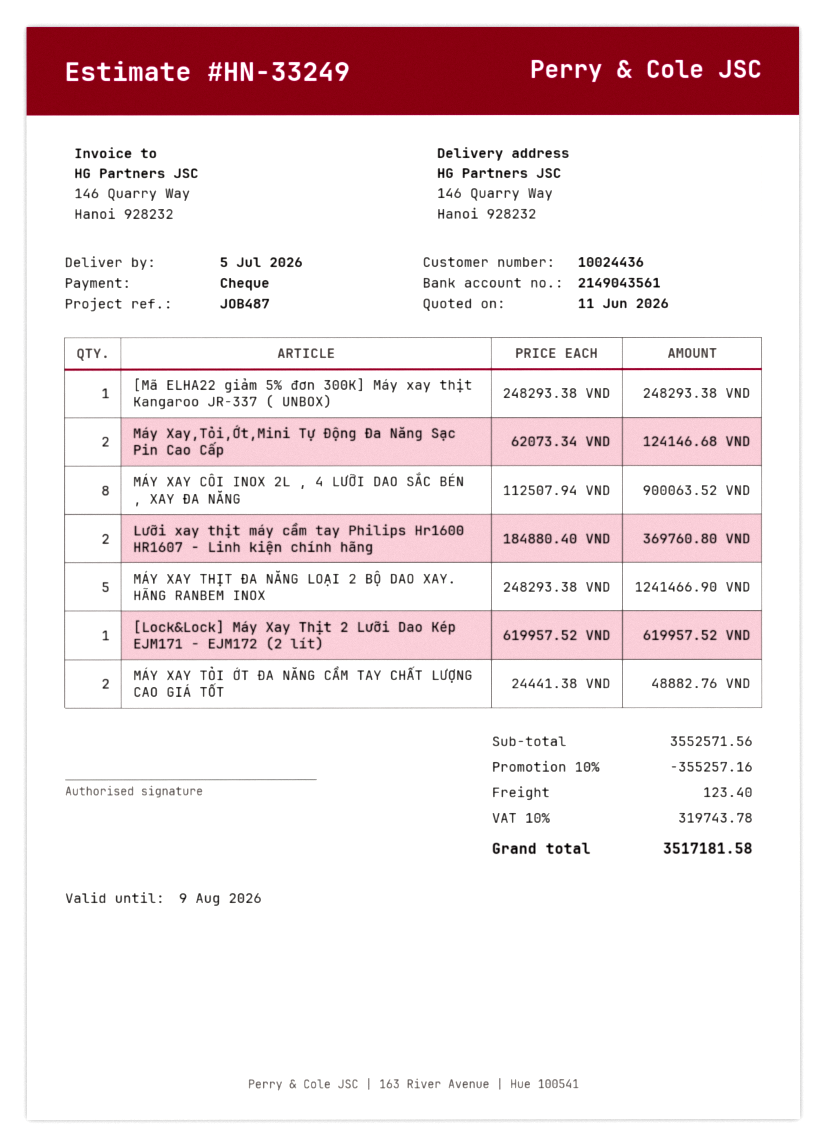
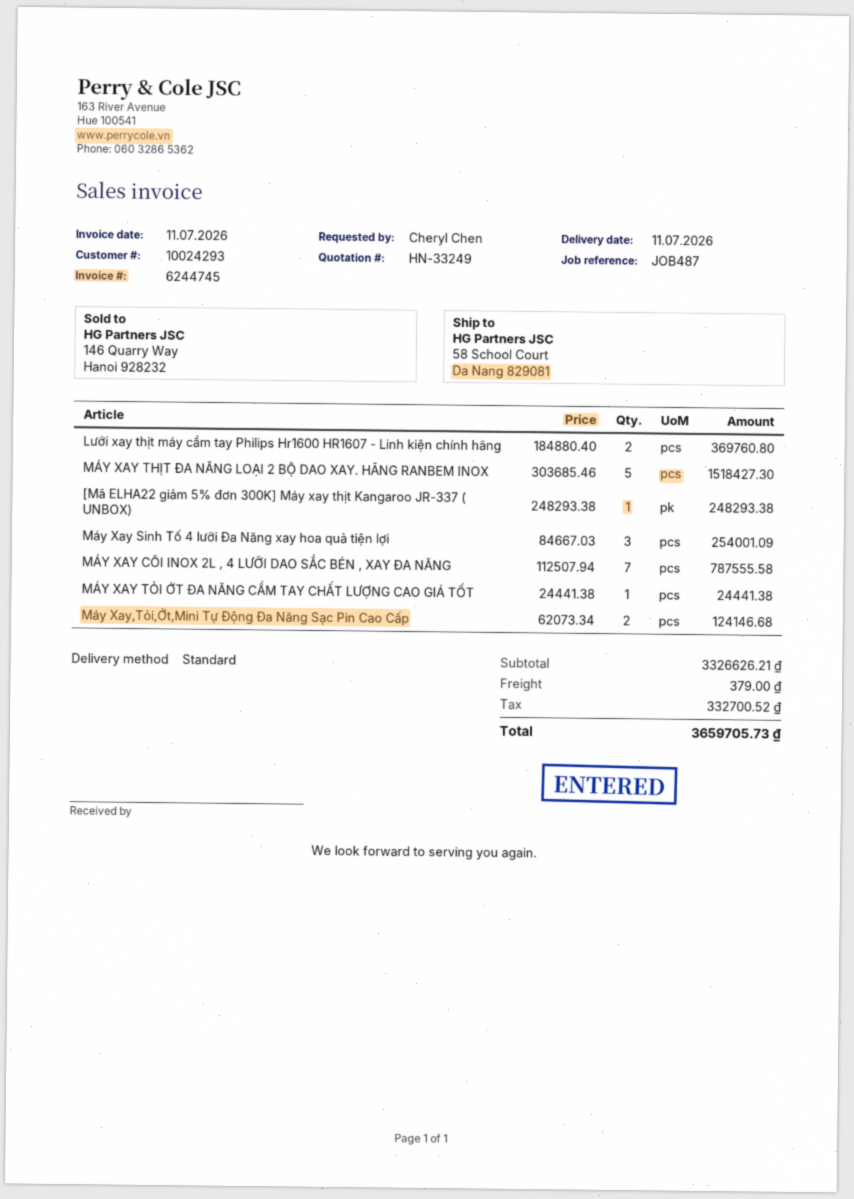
delivery date: 2026-07-05 -> 2026-07-11
customer number: 10024436 -> 10024293
ship to: 146 Quarry Way, Hanoi 928232 -> 58 School Court, Da Nang 829081
MÁY XAY CÔI INOX 2L , 4 LƯỠI DAO SẮC BÉN , XAY ĐA NĂNG: 8 x 112507.94 = 900063.52 -> 7 x 112507.94 = 787555.58
MÁY XAY THỊT ĐA NĂNG LOẠI 2 BỘ DAO XAY. HÃNG RANBEM INOX: 5 x 248293.38 = 1241466.90 -> 5 x 303685.46 = 1518427.30
[Lock&Lock] Máy Xay Thịt 2 Lưỡi Dao Kép EJM171 - EJM172 (2 lít): 1 x 619957.52 = 619957.52 -> none
MÁY XAY TỎI ỚT ĐA NĂNG CẦM TAY CHẤT LƯỢNG CAO GIÁ TỐT: 2 x 24441.38 = 48882.76 -> 1 x 24441.38 = 24441.38
Máy Xay Sinh Tố 4 lưỡi Đa Năng xay hoa quả tiện lợi: none -> 3 x 84667.03 = 254001.09
subtotal: 3552571.56 -> 3326626.21
discount: 10% = 355257.16 -> none
shipping: 123.40 -> 379.00
tax: 319743.78 -> 332700.52
total: 3517181.58 -> 3659705.73

